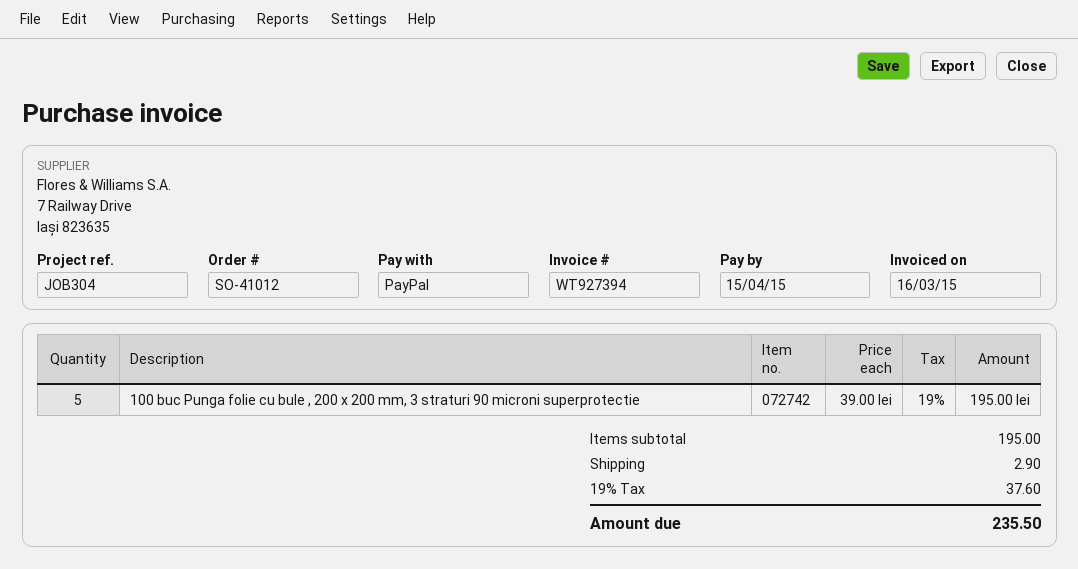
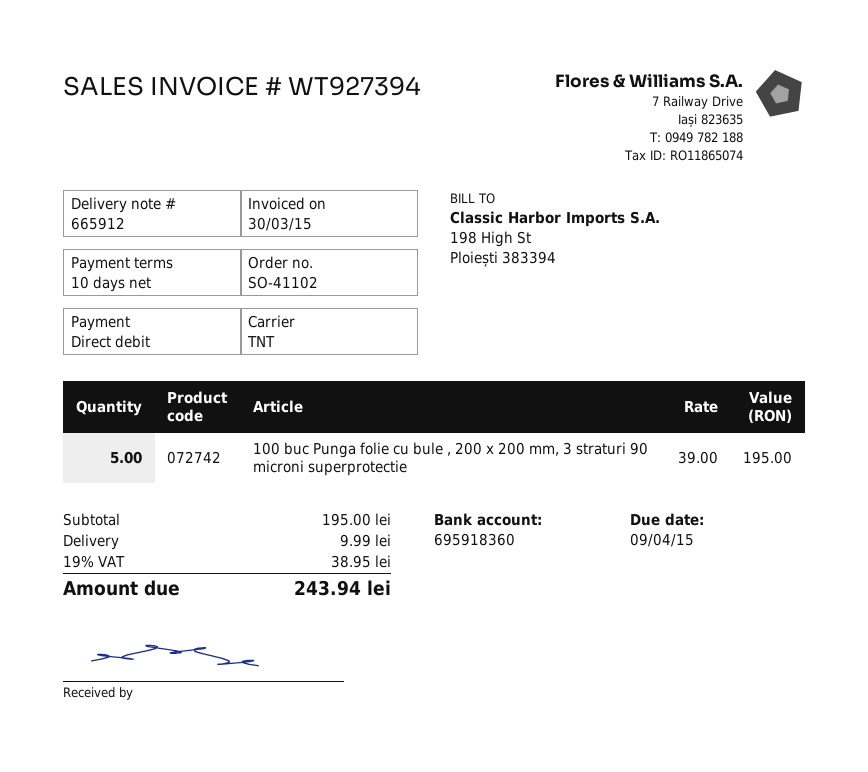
order number: SO-41012 -> SO-41102
invoice date: 2015-03-16 -> 2015-03-30
due date: 2015-04-15 -> 2015-04-09
payment method: PayPal -> direct debit
shipping: 2.90 -> 9.99
tax: 19% = 37.60 -> 19% = 38.95
total: 235.50 -> 243.94

